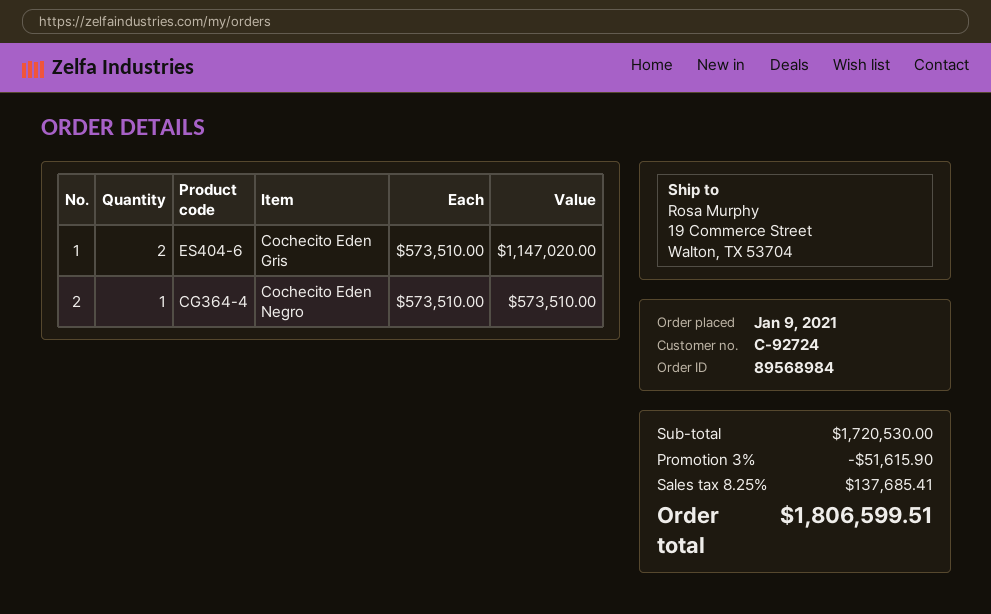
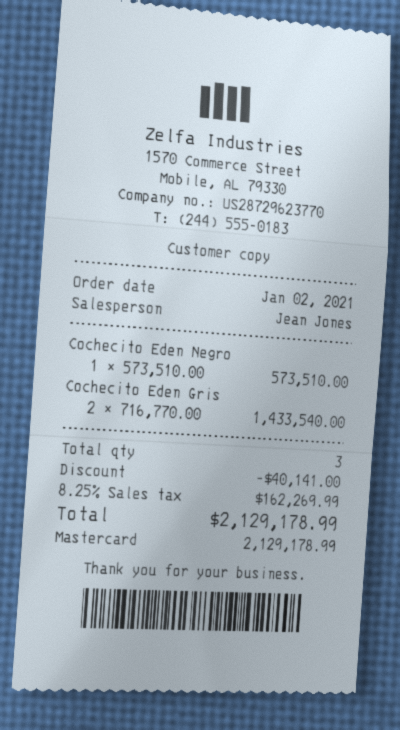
order date: 2021-01-09 -> 2021-01-02
Cochecito Eden Gris: 2 x 573510.00 = 1147020.00 -> 2 x 716770.00 = 1433540.00
discount: 51615.90 -> 40141.00
tax: 8.25% = 137685.41 -> 8.25% = 162269.99
total: 1806599.51 -> 2129178.99

